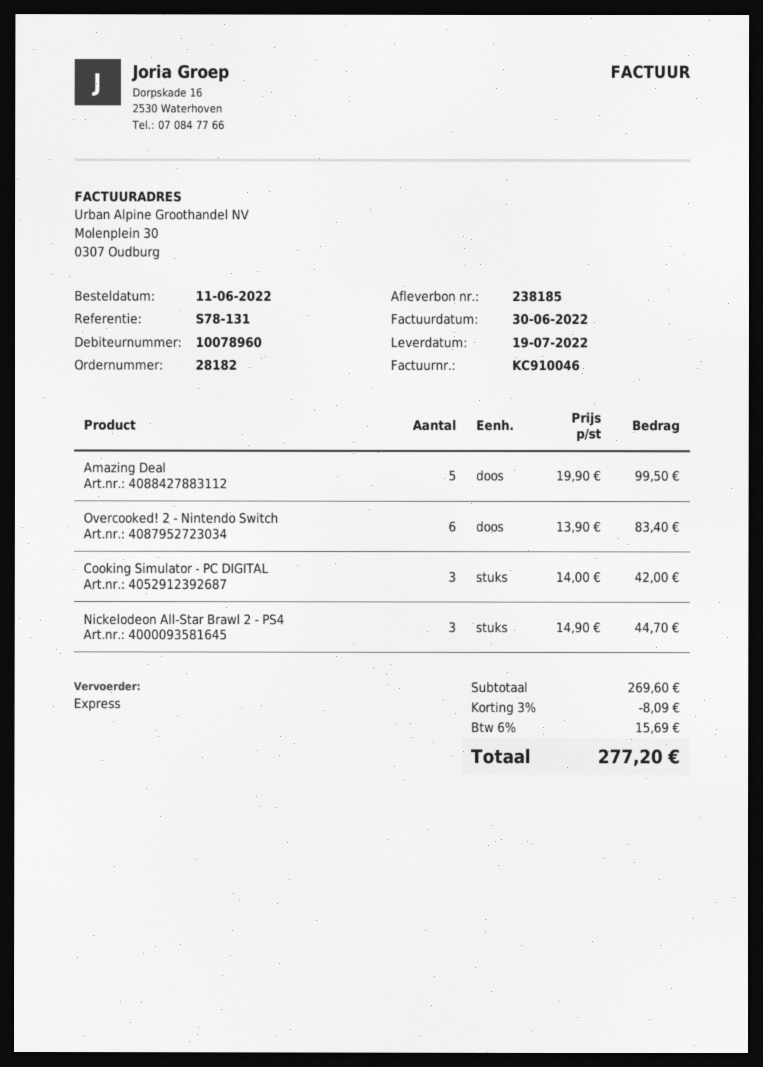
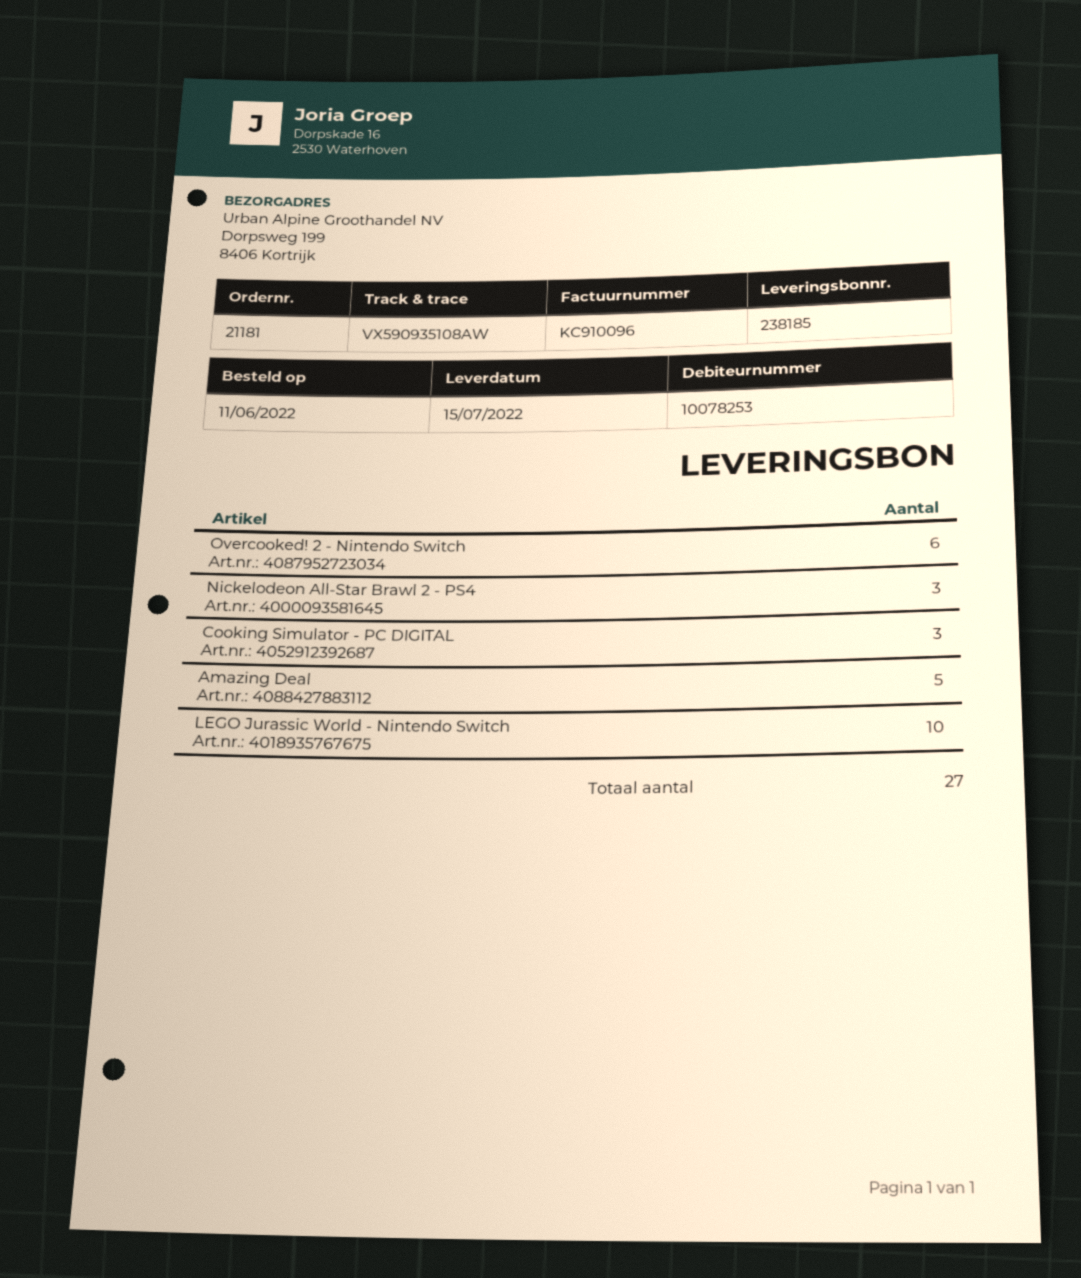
order number: 28182 -> 21181
delivery date: 2022-07-19 -> 2022-07-15
invoice number: KC910046 -> KC910096
customer number: 10078960 -> 10078253
LEGO Jurassic World - Nintendo Switch: none -> 10

